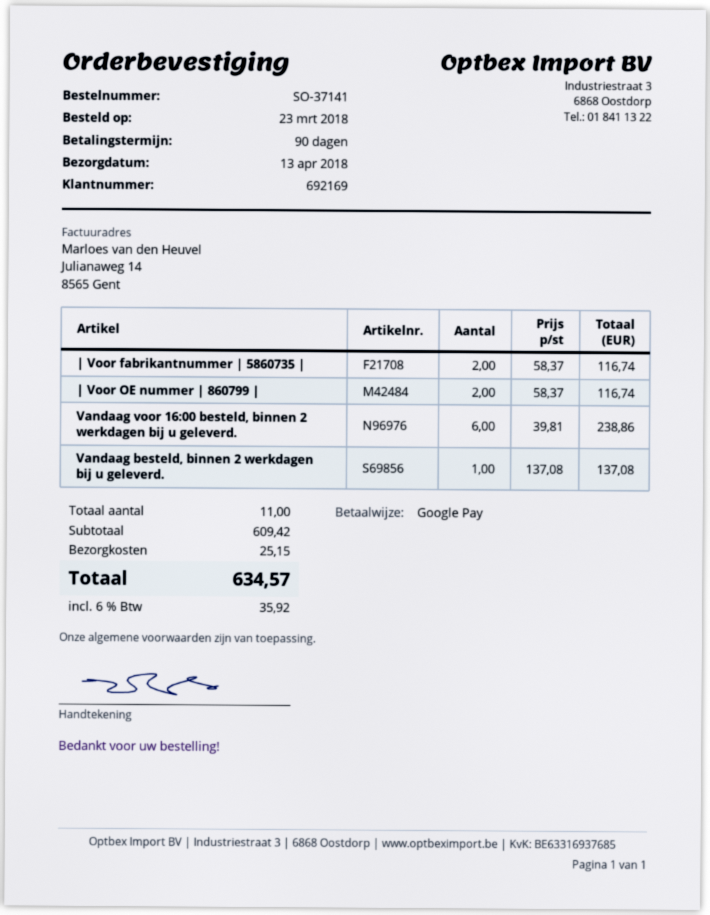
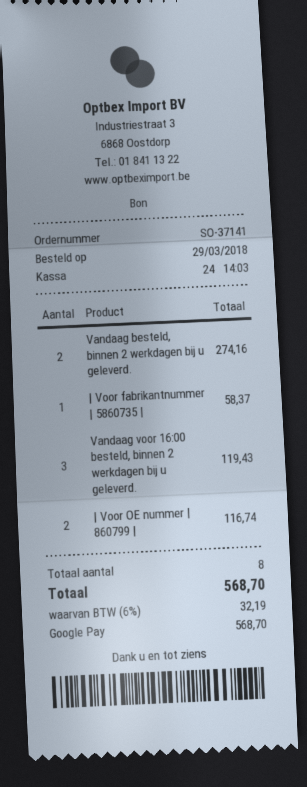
order date: 2018-03-23 -> 2018-03-29
| Voor fabrikantnummer | 5860735 |: 2 for 116.74 -> 1 for 58.37
Vandaag voor 16:00 besteld, binnen 2 werkdagen bij u geleverd.: 6 for 238.86 -> 3 for 119.43
Vandaag besteld, binnen 2 werkdagen bij u geleverd.: 1 for 137.08 -> 2 for 274.16
total quantity: 11 -> 8
shipping: 25.15 -> none
tax: 6% = 35.92 -> 6% = 32.19
total: 634.57 -> 568.70

